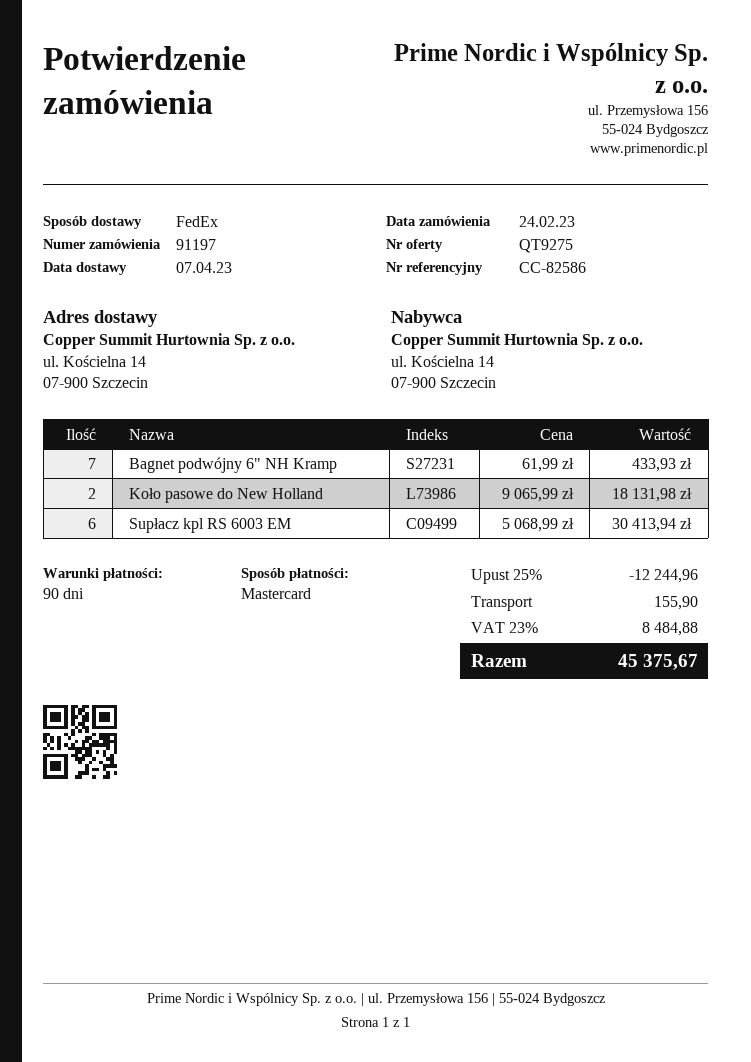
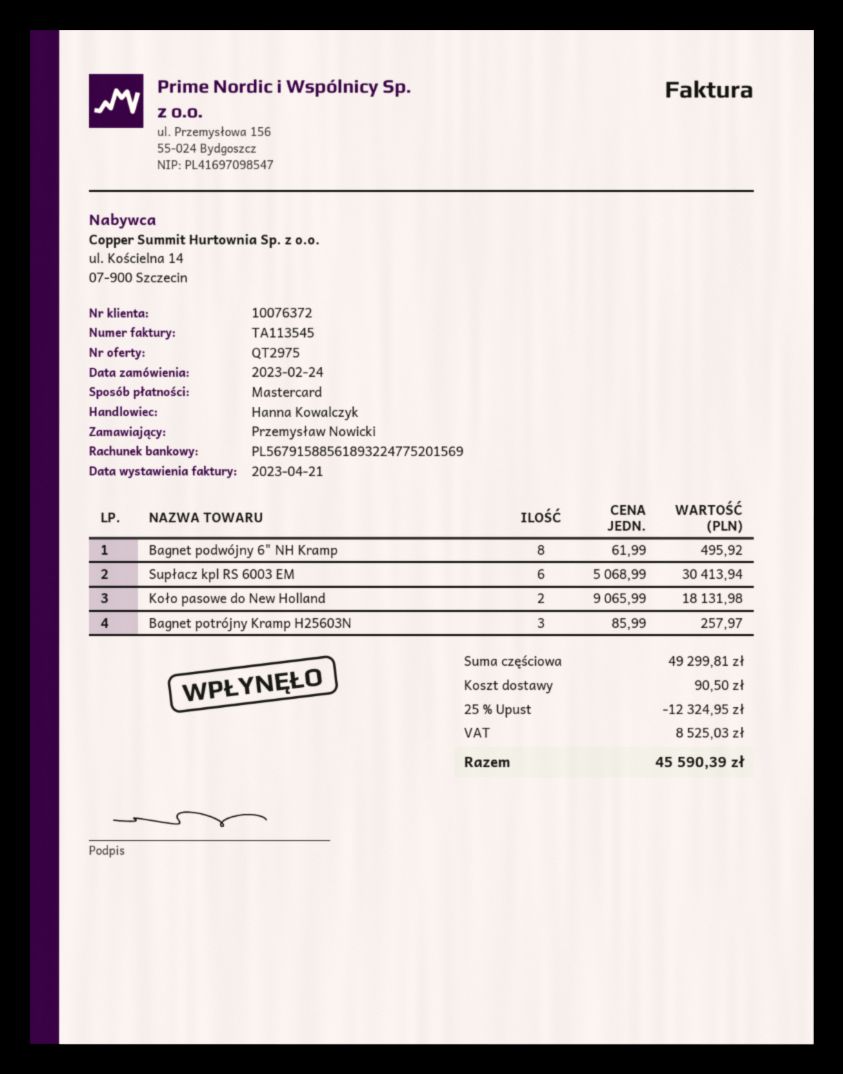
quote number: QT9275 -> QT2975
Bagnet podwójny 6" NH Kramp: 7 x 61.99 = 433.93 -> 8 x 61.99 = 495.92
Bagnet potrójny Kramp H25603N: none -> 3 x 85.99 = 257.97
discount: 25% = 12244.96 -> 25% = 12324.95
shipping: 155.90 -> 90.50
tax: 8484.88 -> 8525.03
total: 45375.67 -> 45590.39

